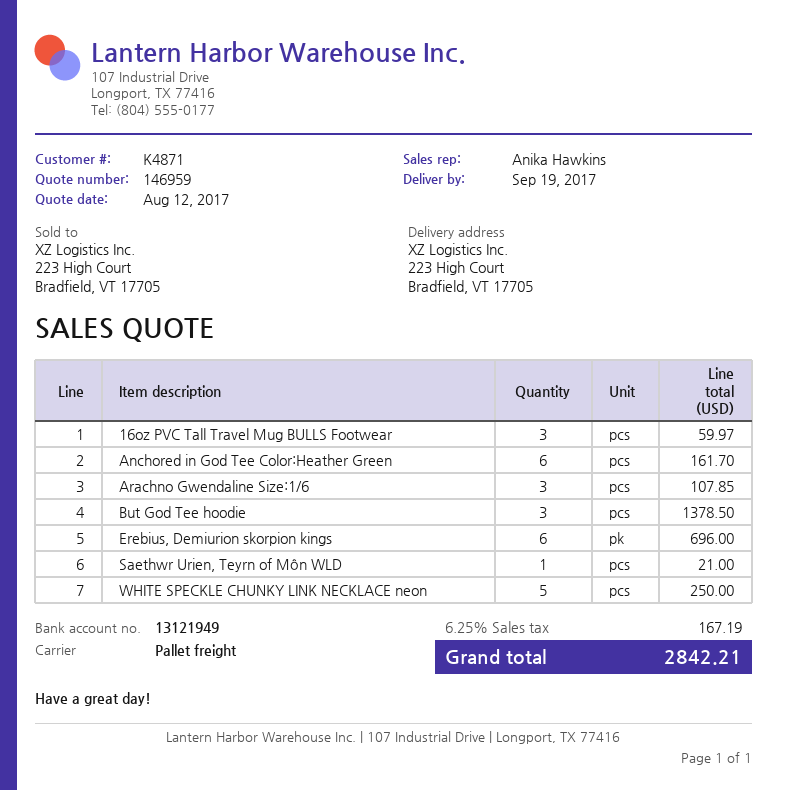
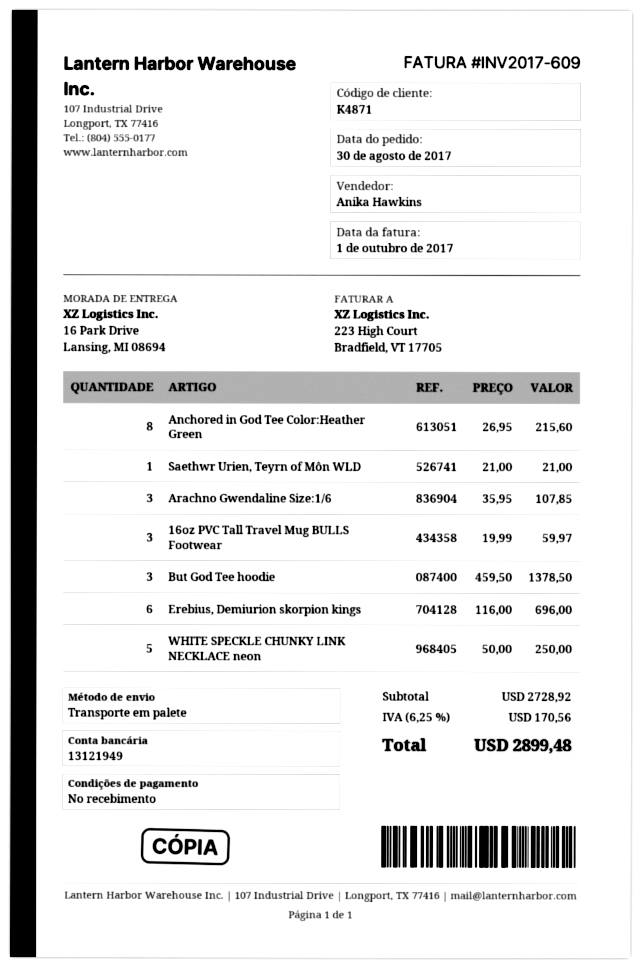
ship to: 223 High Court, Bradfield, VT 17705 -> 16 Park Drive, Lansing, MI 08694
Anchored in God Tee Color:Heather Green: 6 for 161.70 -> 8 for 215.60
tax: 6.25% = 167.19 -> 6.25% = 170.56
total: 2842.21 -> 2899.48

